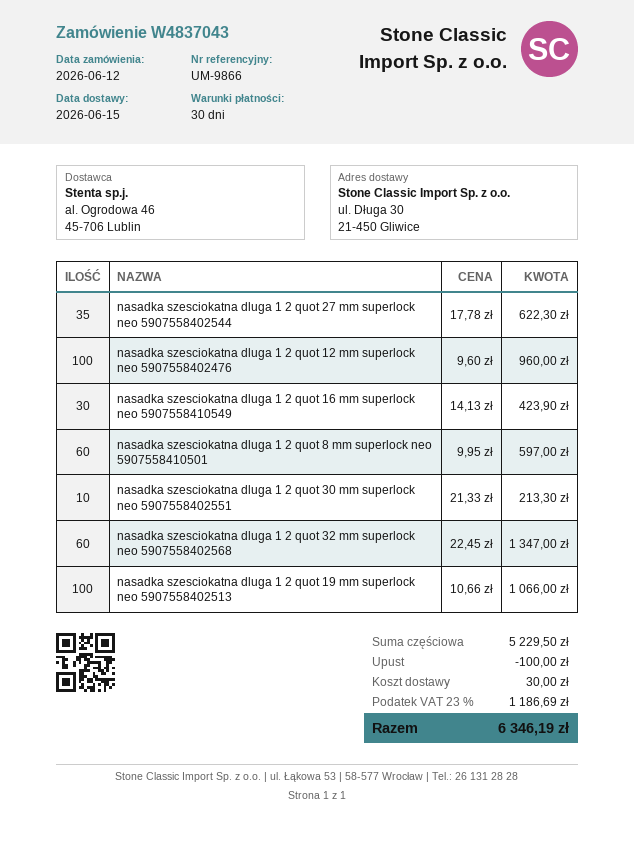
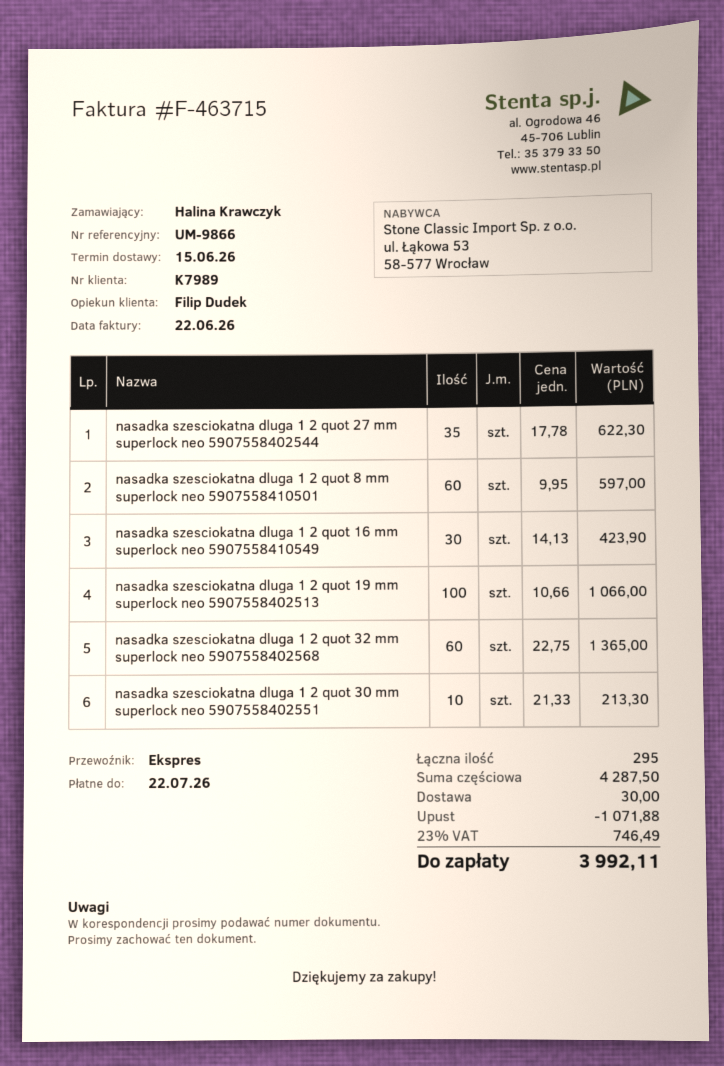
nasadka szesciokatna dluga 1 2 quot 12 mm superlock neo 5907558402476: 100 x 9.60 = 960.00 -> none
nasadka szesciokatna dluga 1 2 quot 32 mm superlock neo 5907558402568: 60 x 22.45 = 1347.00 -> 60 x 22.75 = 1365.00
subtotal: 5229.50 -> 4287.50
discount: 100.00 -> 1071.88
tax: 23% = 1186.69 -> 23% = 746.49
total: 6346.19 -> 3992.11

